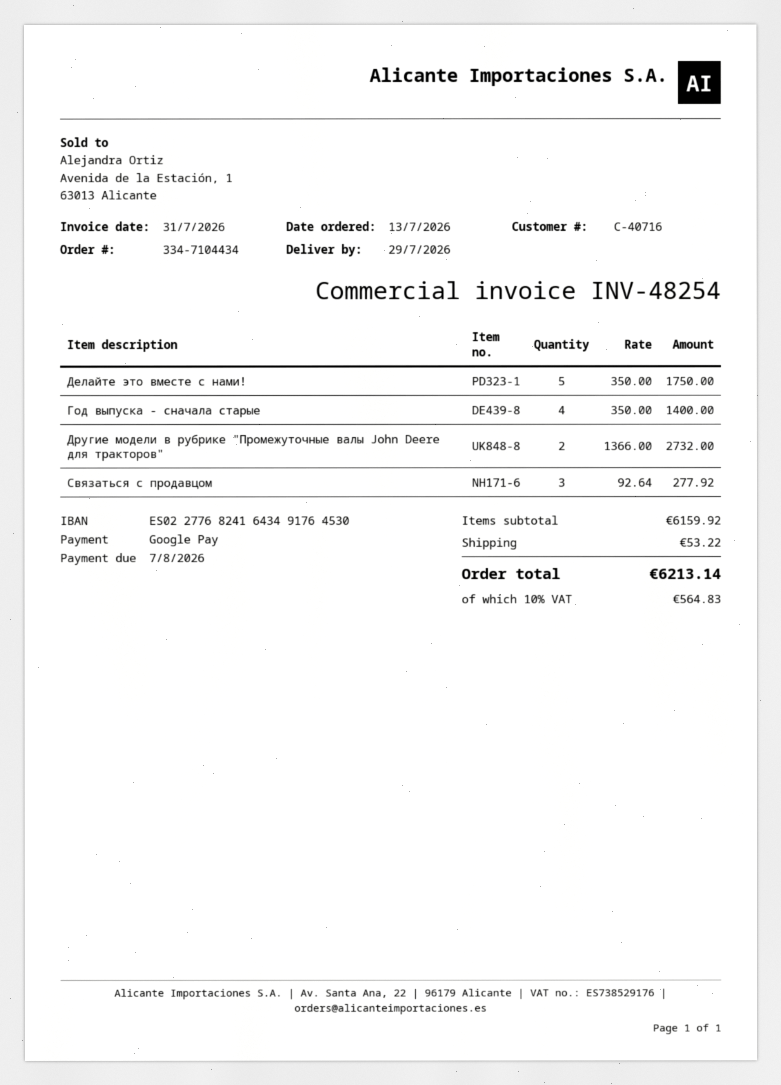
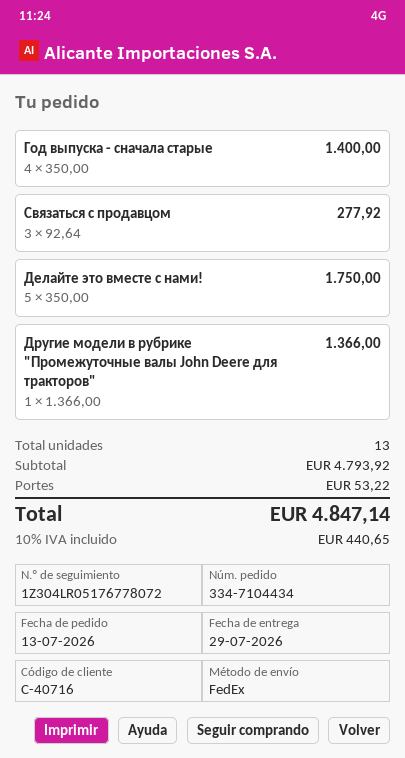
Другие модели в рубрике "Промежуточные валы John Deere для тракторов": 2 x 1366.00 = 2732.00 -> 1 x 1366.00 = 1366.00
subtotal: 6159.92 -> 4793.92
tax: 10% = 564.83 -> 10% = 440.65
total: 6213.14 -> 4847.14

